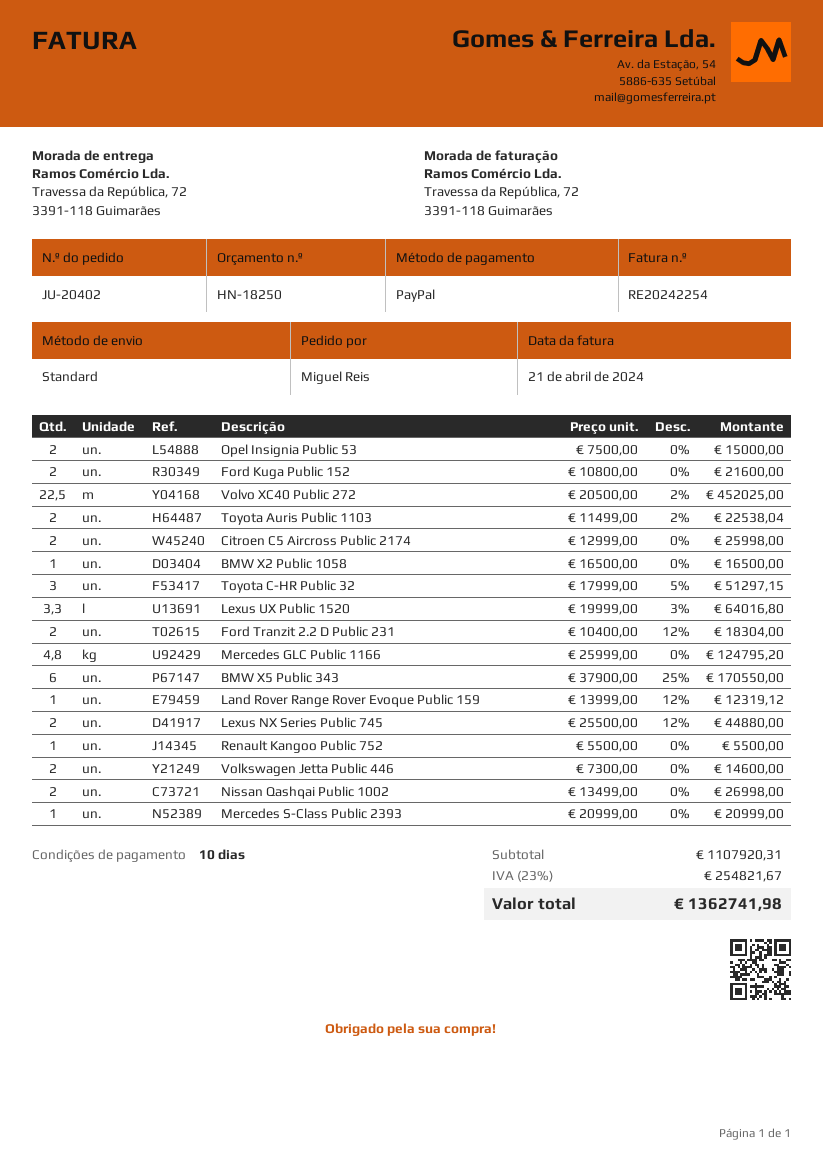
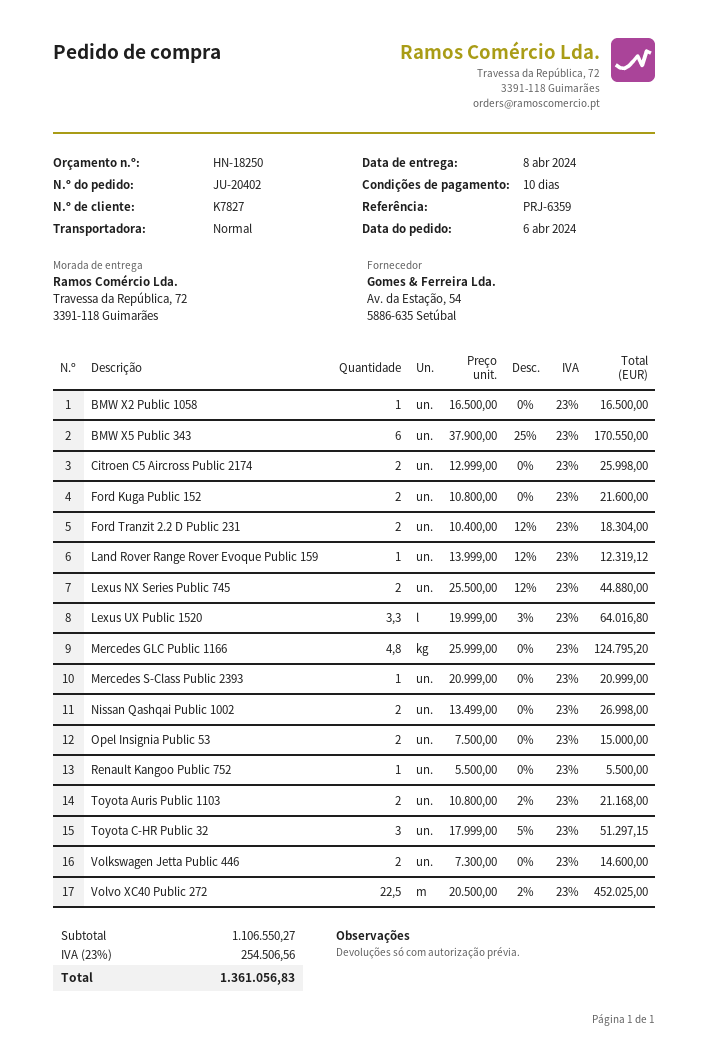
Toyota Auris Public 1103: 2 x 11499.00 - 2% = 22538.04 -> 2 x 10800.00 - 2% = 21168.00
subtotal: 1107920.31 -> 1106550.27
tax: 23% = 254821.67 -> 23% = 254506.56
total: 1362741.98 -> 1361056.83

